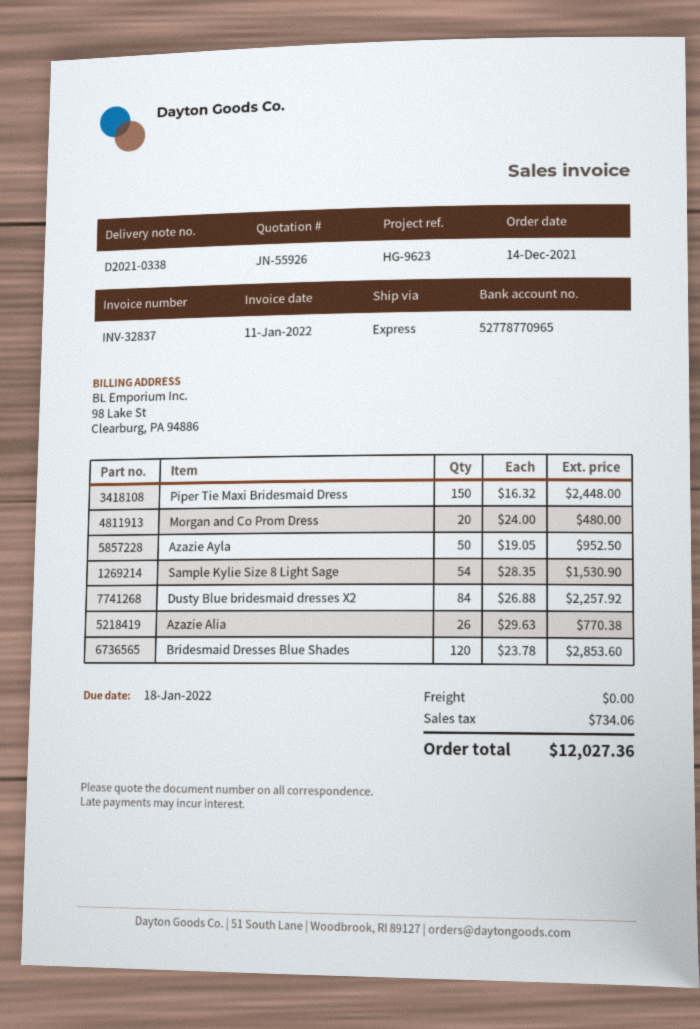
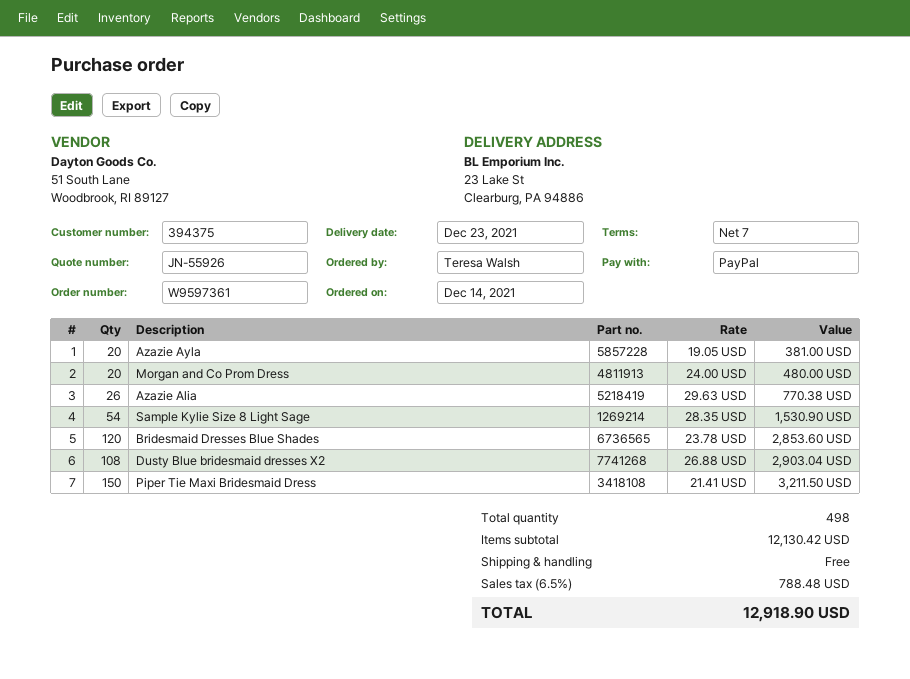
Piper Tie Maxi Bridesmaid Dress: 150 x 16.32 = 2448.00 -> 150 x 21.41 = 3211.50
Azazie Ayla: 50 x 19.05 = 952.50 -> 20 x 19.05 = 381.00
Dusty Blue bridesmaid dresses X2: 84 x 26.88 = 2257.92 -> 108 x 26.88 = 2903.04
tax: 734.06 -> 788.48
total: 12027.36 -> 12918.90

